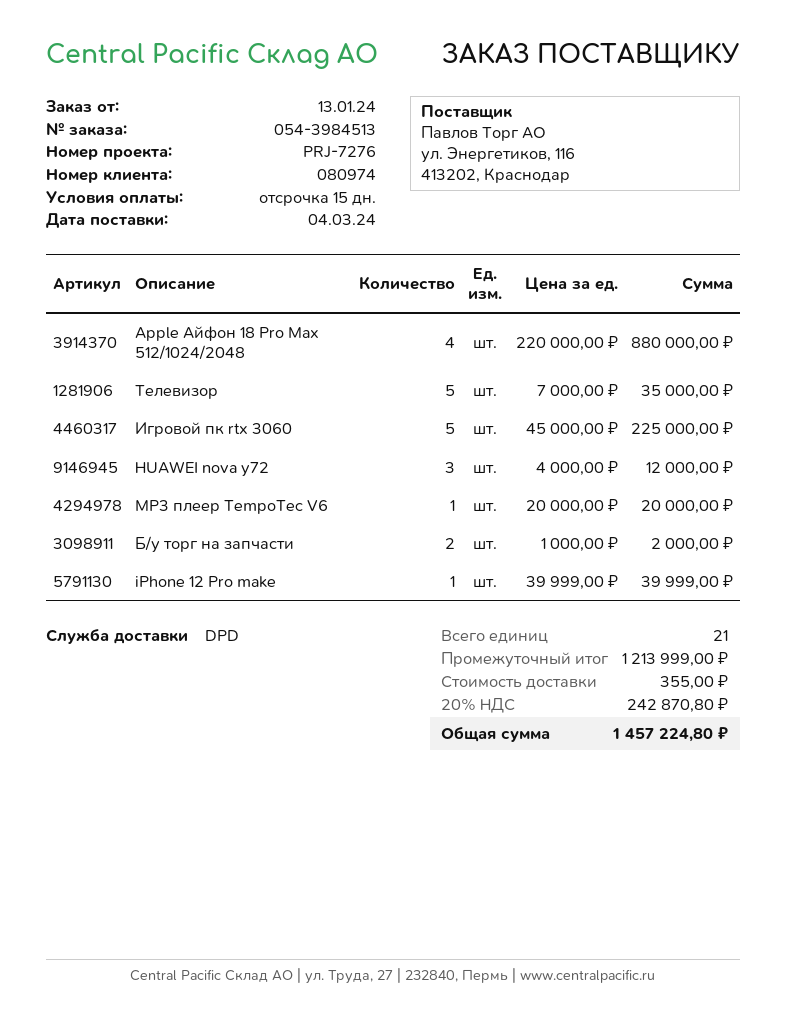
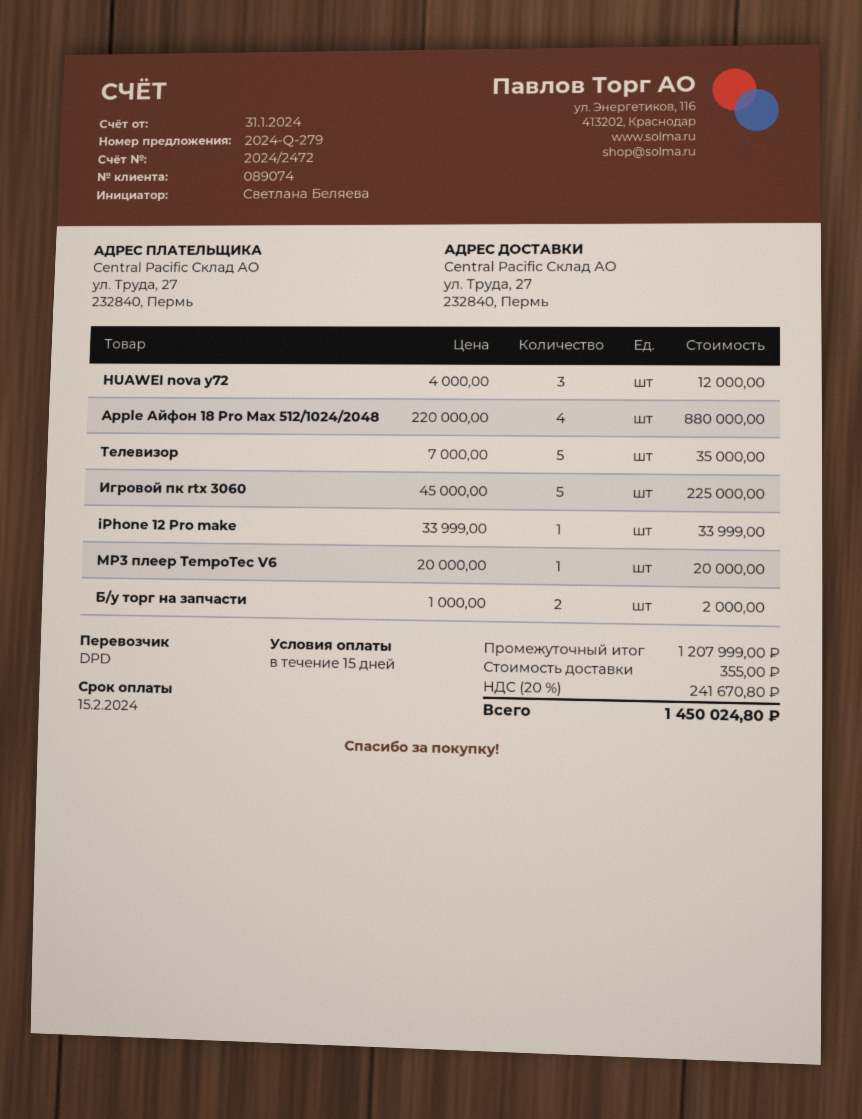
customer number: 080974 -> 089074
iPhone 12 Pro make: 1 x 39999.00 = 39999.00 -> 1 x 33999.00 = 33999.00
subtotal: 1213999.00 -> 1207999.00
tax: 20% = 242870.80 -> 20% = 241670.80
total: 1457224.80 -> 1450024.80

